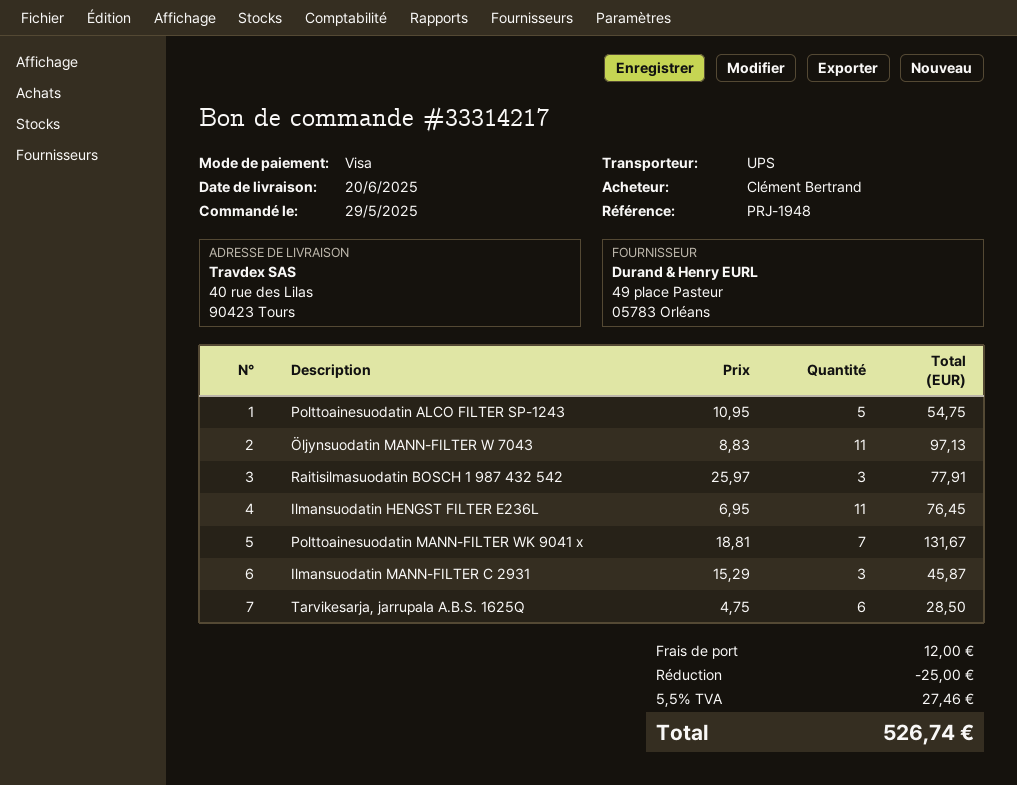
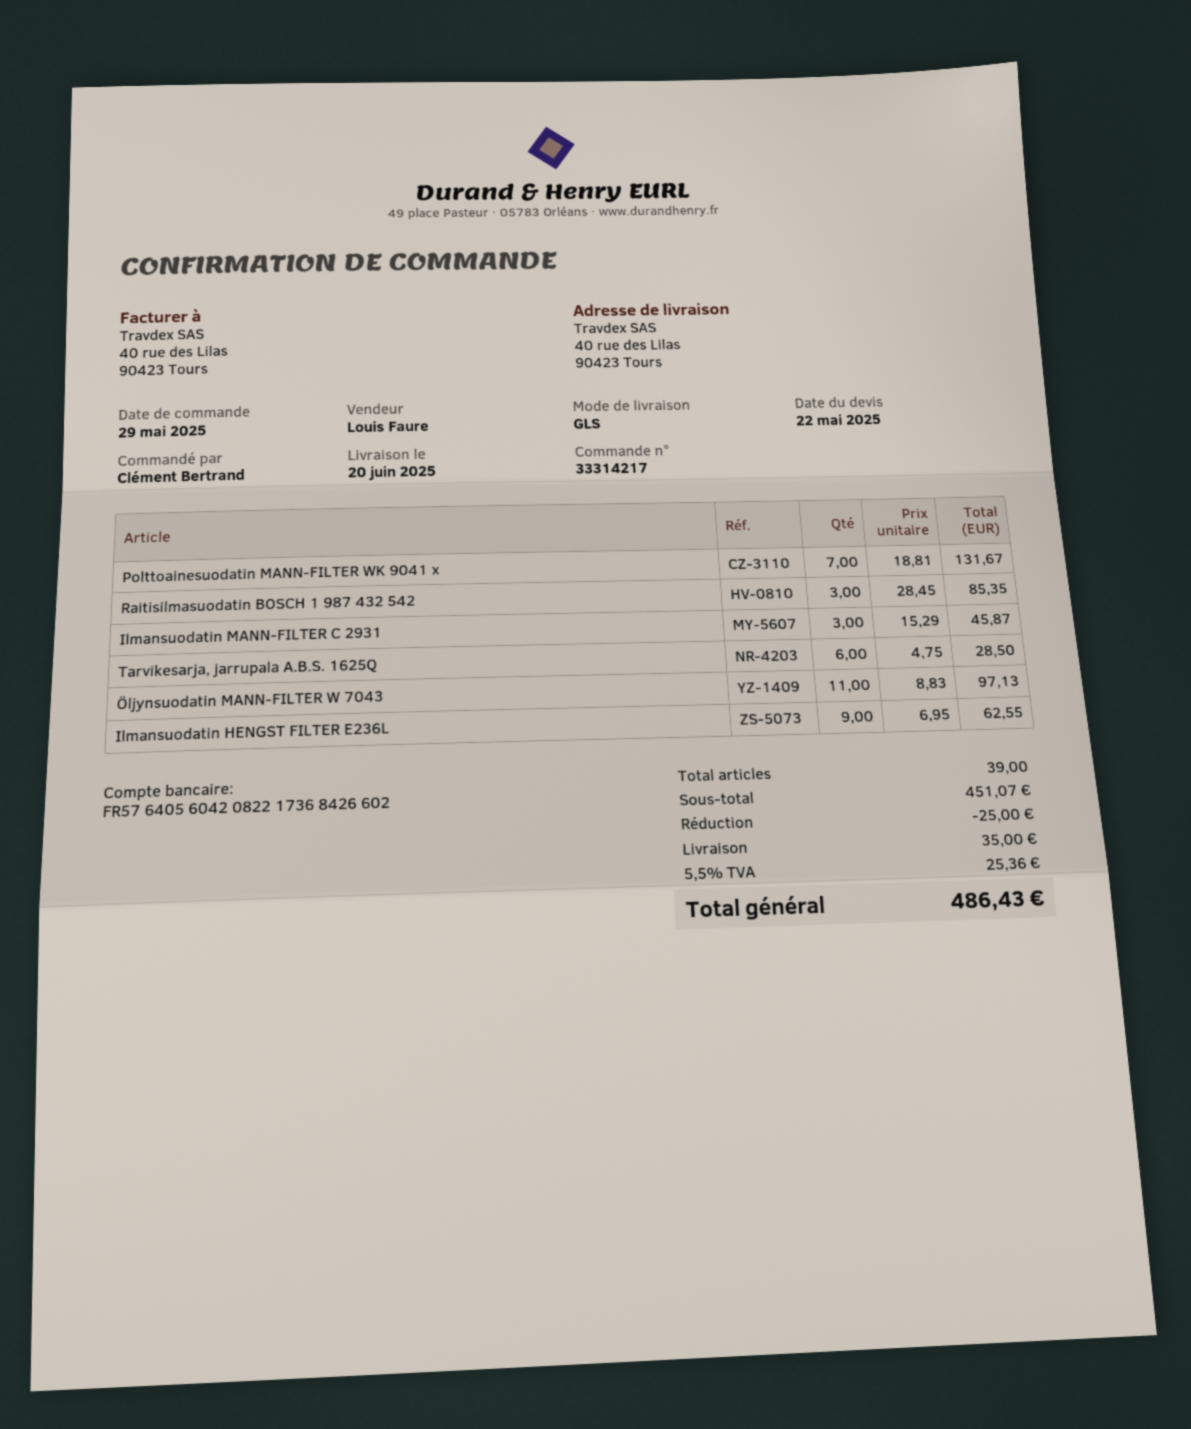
shipping method: UPS -> GLS
Polttoainesuodatin ALCO FILTER SP-1243: 5 x 10.95 = 54.75 -> none
Raitisilmasuodatin BOSCH 1 987 432 542: 3 x 25.97 = 77.91 -> 3 x 28.45 = 85.35
Ilmansuodatin HENGST FILTER E236L: 11 x 6.95 = 76.45 -> 9 x 6.95 = 62.55
shipping: 12.00 -> 35.00
tax: 5.5% = 27.46 -> 5.5% = 25.36
total: 526.74 -> 486.43

